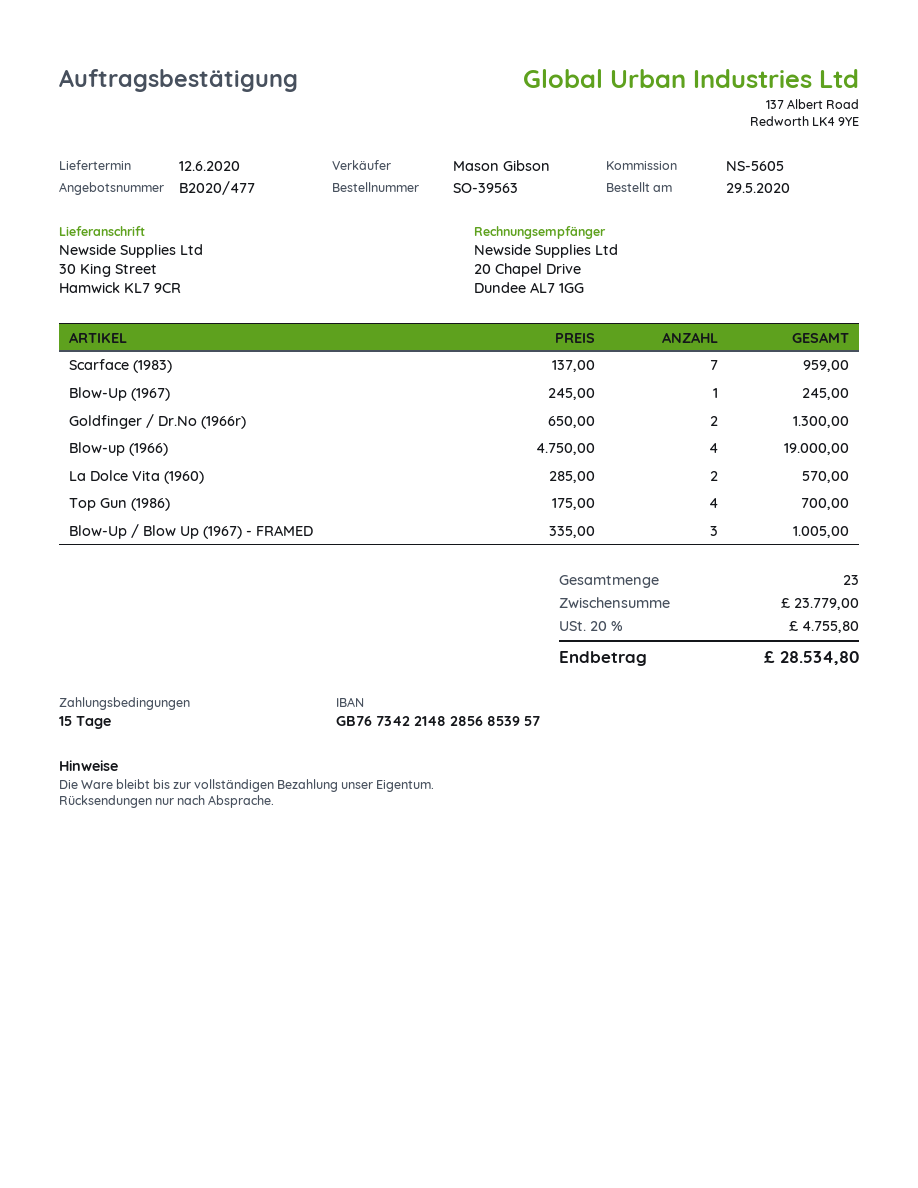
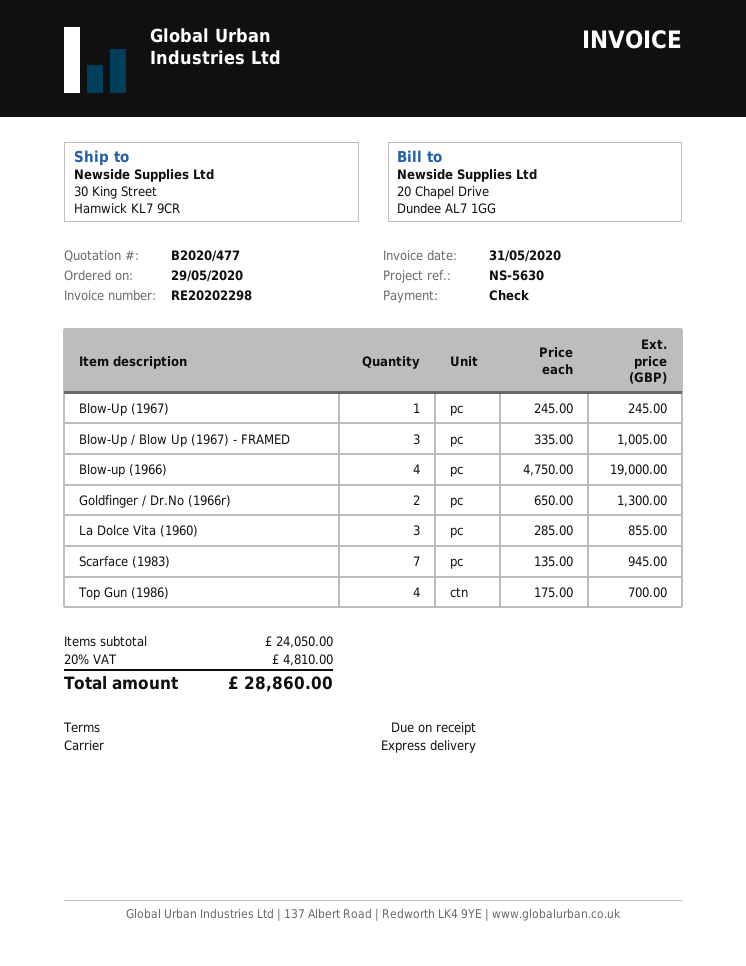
payment terms: 15 days -> on receipt
reference: NS-5605 -> NS-5630
Scarface (1983): 7 x 137.00 = 959.00 -> 7 x 135.00 = 945.00
La Dolce Vita (1960): 2 x 285.00 = 570.00 -> 3 x 285.00 = 855.00
subtotal: 23779.00 -> 24050.00
tax: 20% = 4755.80 -> 20% = 4810.00
total: 28534.80 -> 28860.00

